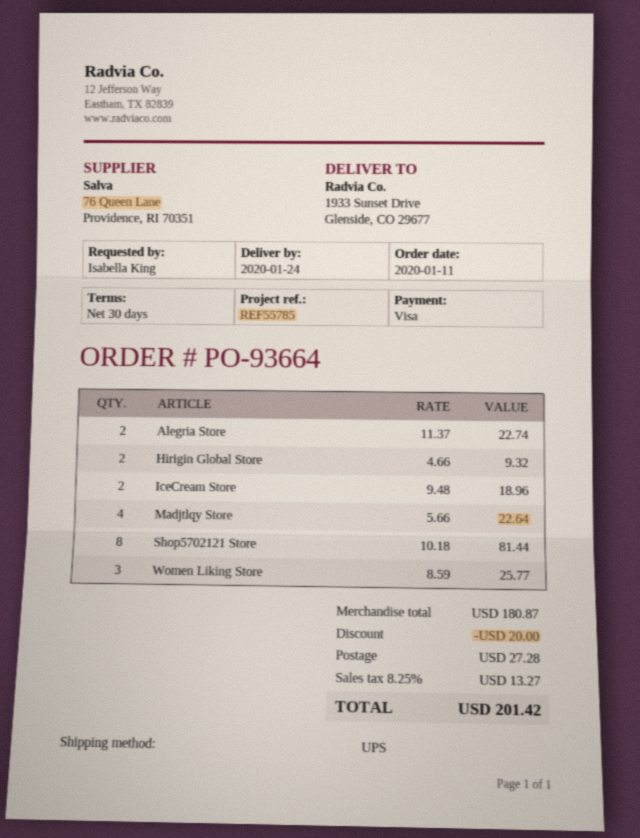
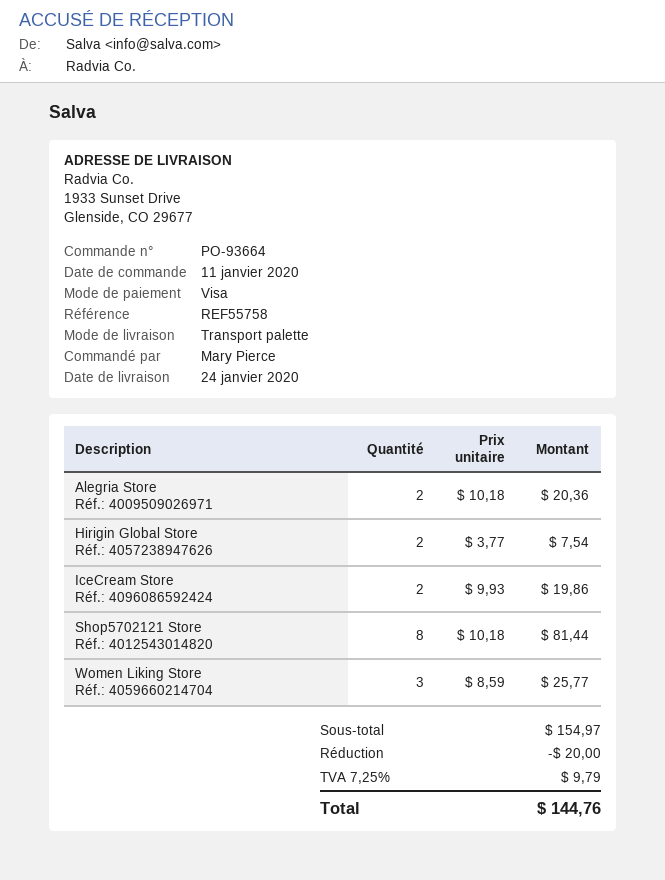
reference: REF55785 -> REF55758
ordered by: Isabella King -> Mary Pierce
shipping method: UPS -> pallet freight
Alegria Store: 2 x 11.37 = 22.74 -> 2 x 10.18 = 20.36
Hirigin Global Store: 2 x 4.66 = 9.32 -> 2 x 3.77 = 7.54
IceCream Store: 2 x 9.48 = 18.96 -> 2 x 9.93 = 19.86
Madjtlqy Store: 4 x 5.66 = 22.64 -> none
subtotal: 180.87 -> 154.97
shipping: 27.28 -> none
tax: 8.25% = 13.27 -> 7.25% = 9.79
total: 201.42 -> 144.76

